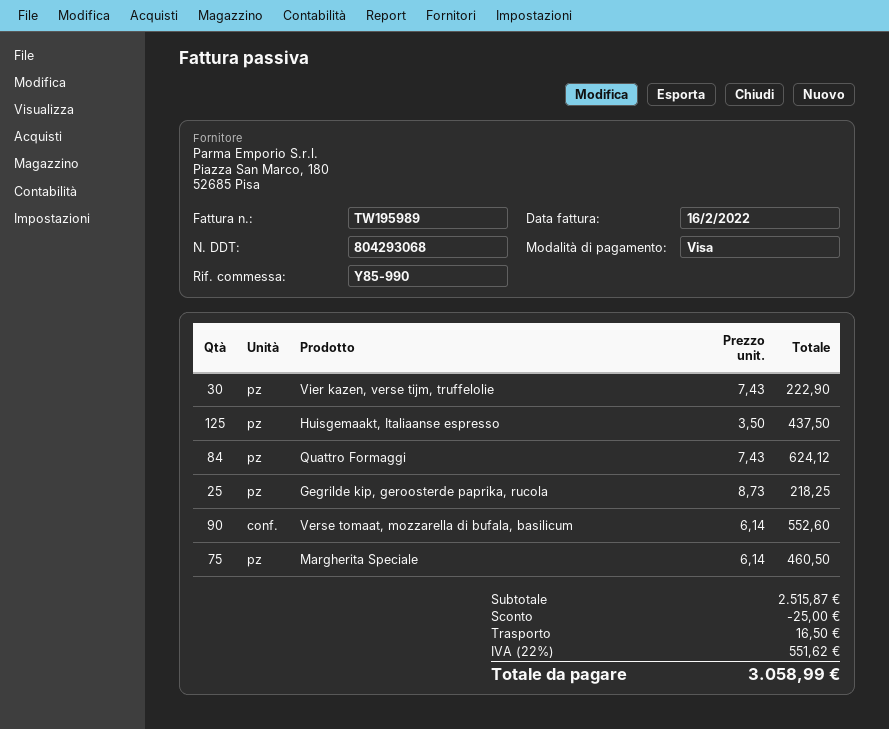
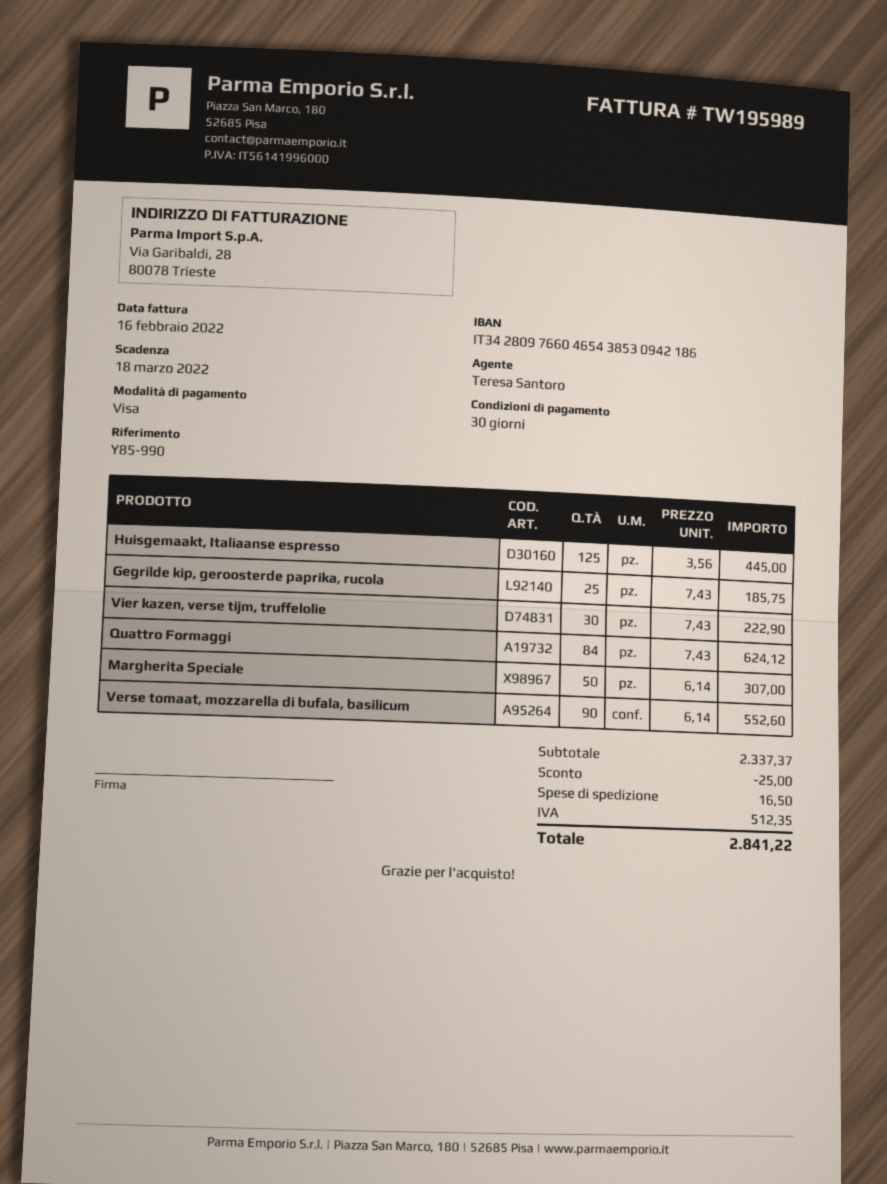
Huisgemaakt, Italiaanse espresso: 125 x 3.50 = 437.50 -> 125 x 3.56 = 445.00
Gegrilde kip, geroosterde paprika, rucola: 25 x 8.73 = 218.25 -> 25 x 7.43 = 185.75
Margherita Speciale: 75 x 6.14 = 460.50 -> 50 x 6.14 = 307.00
subtotal: 2515.87 -> 2337.37
tax: 551.62 -> 512.35
total: 3058.99 -> 2841.22

